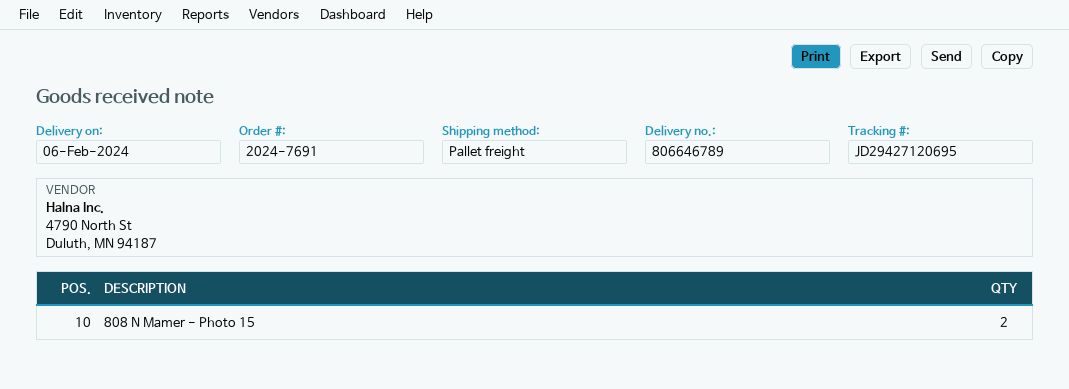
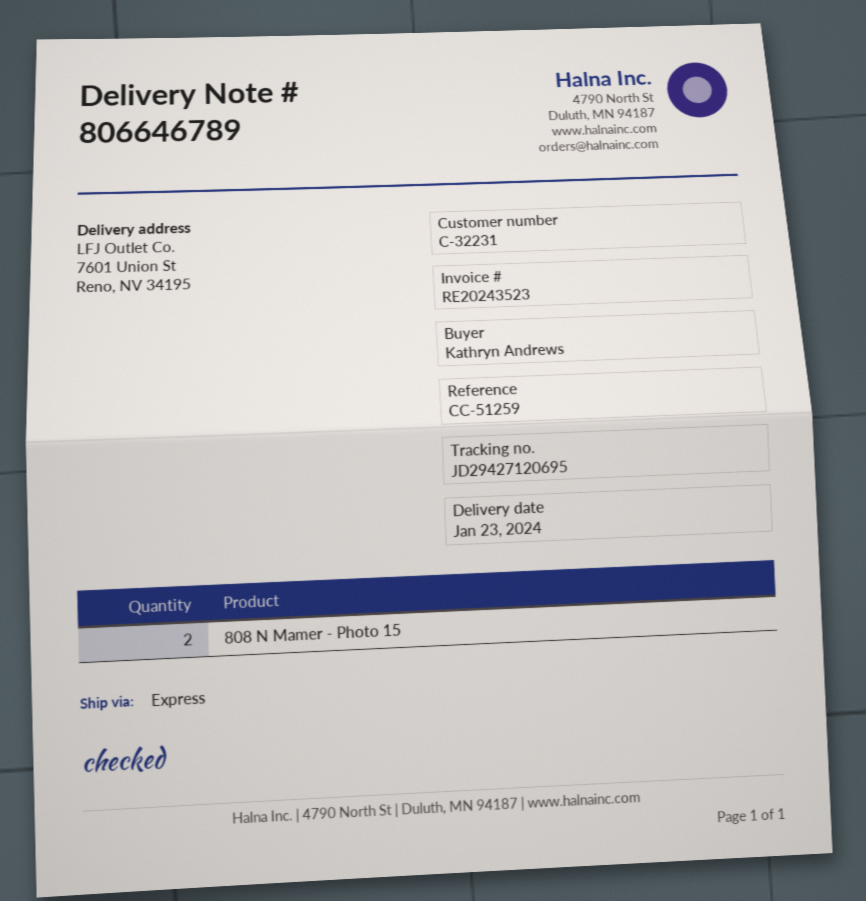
delivery date: 2024-02-06 -> 2024-01-23
shipping method: pallet freight -> express

